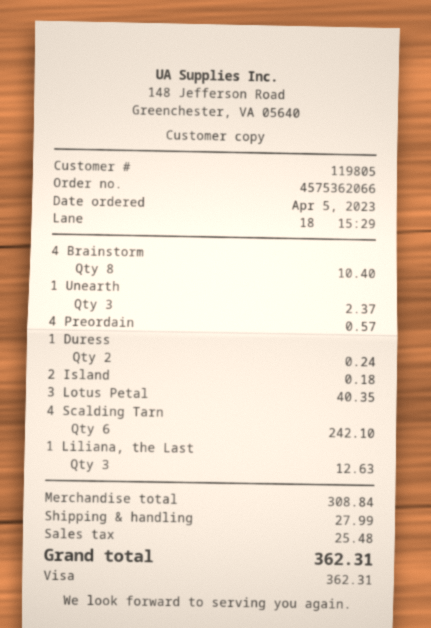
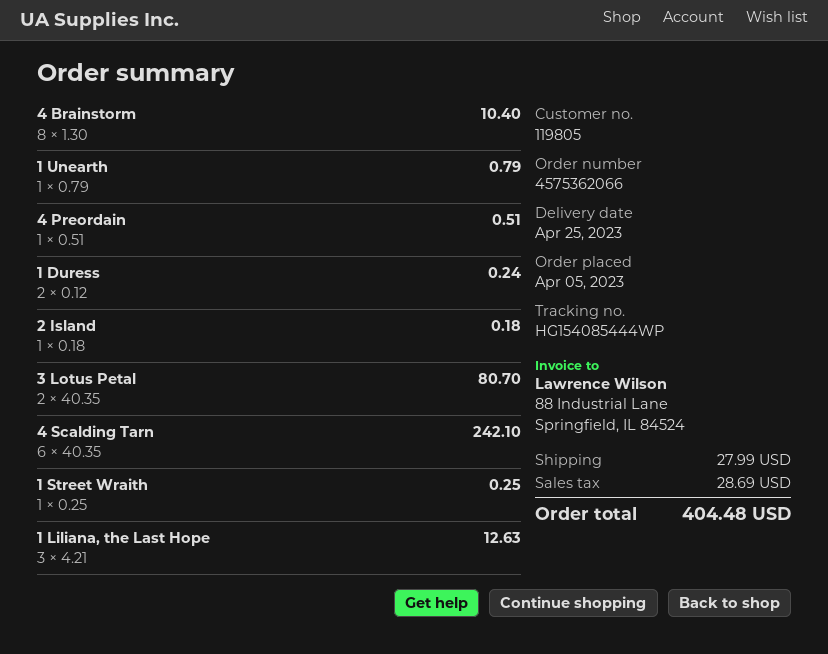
1 Unearth: 3 for 2.37 -> 1 for 0.79
4 Preordain: 1 for 0.57 -> 1 for 0.51
3 Lotus Petal: 1 for 40.35 -> 2 for 80.70
1 Street Wraith: none -> 1 for 0.25
tax: 25.48 -> 28.69
total: 362.31 -> 404.48

